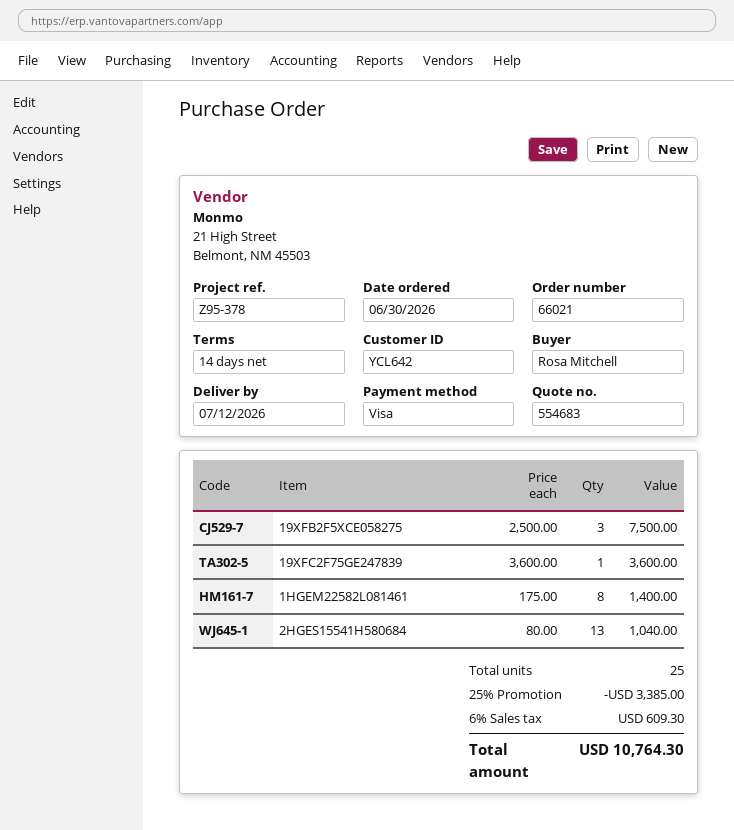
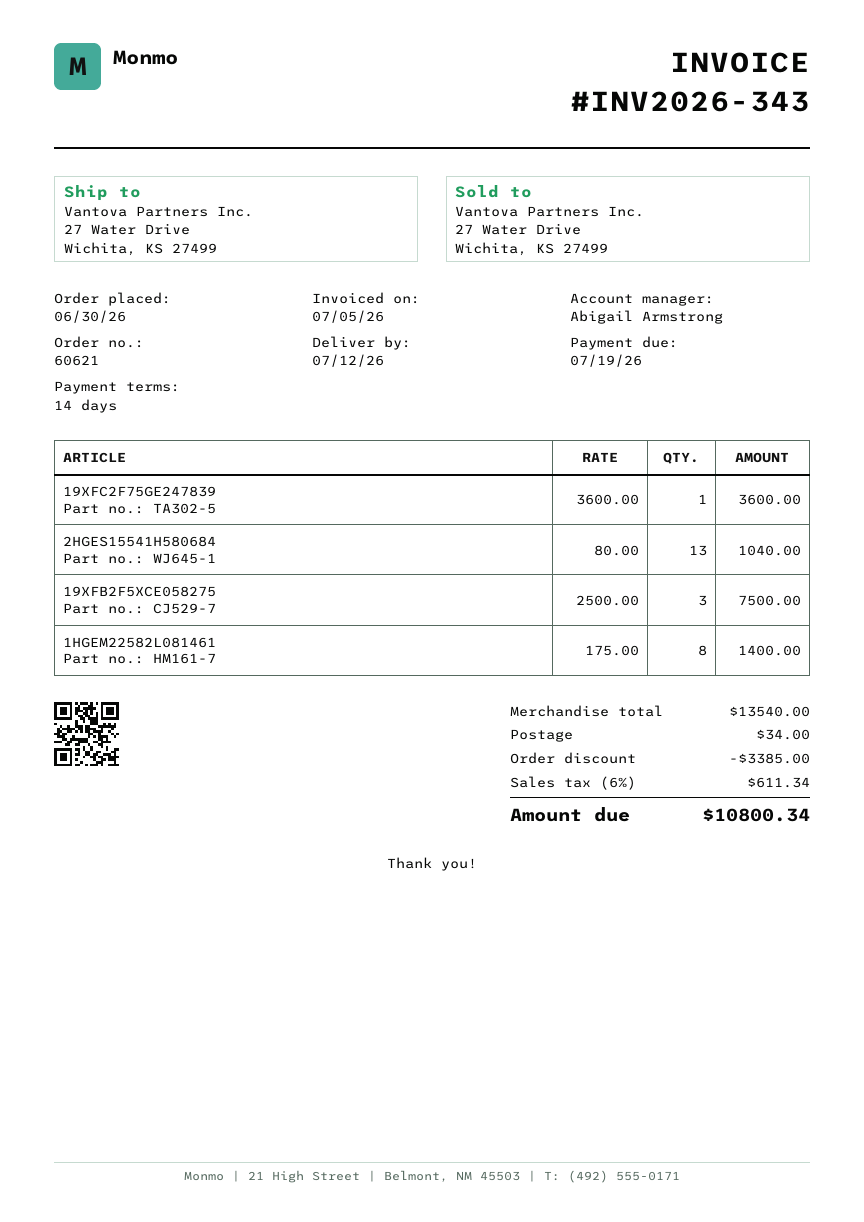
order number: 66021 -> 60621
shipping: none -> 34.00
tax: 6% = 609.30 -> 6% = 611.34
total: 10764.30 -> 10800.34

